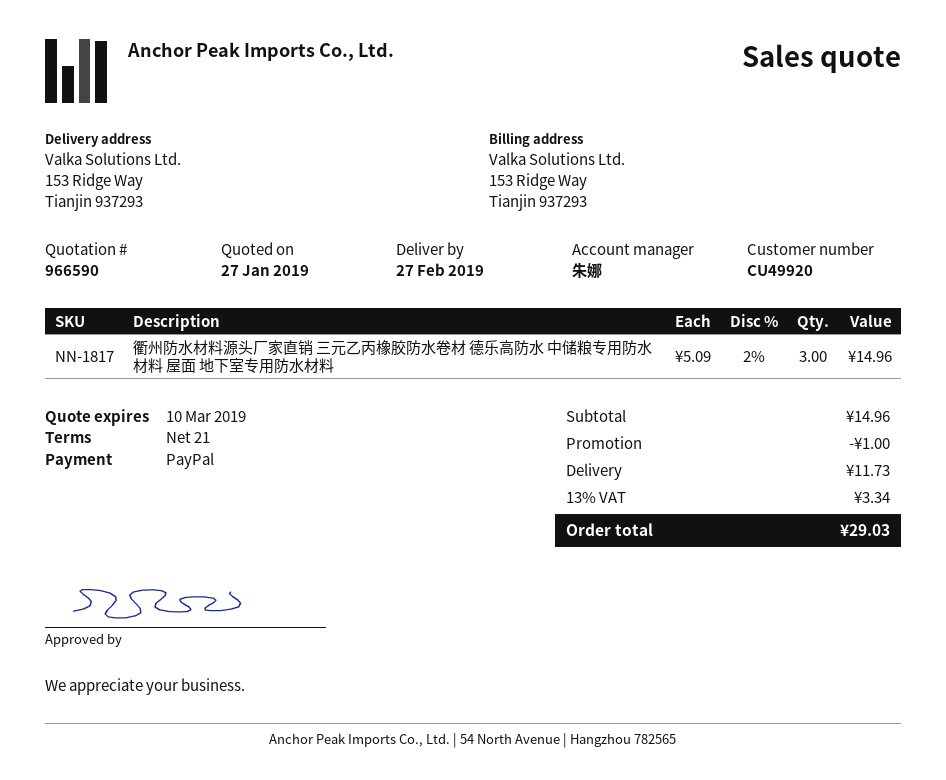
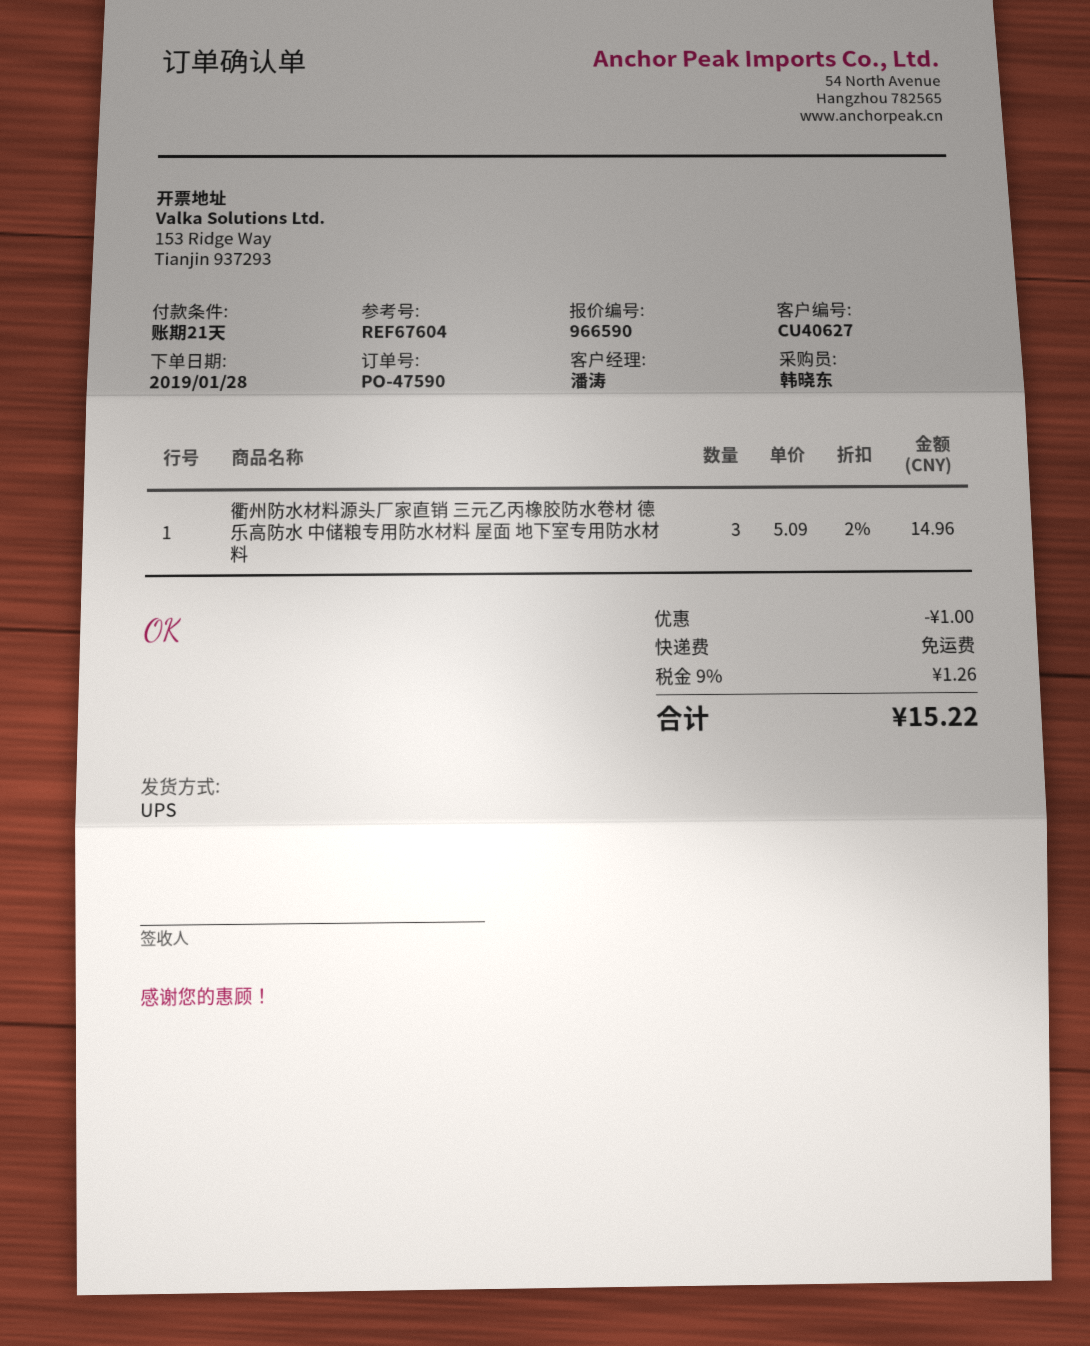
customer number: CU49920 -> CU40627
sales rep: 朱娜 -> 潘涛
shipping: 11.73 -> 0.00
tax: 13% = 3.34 -> 9% = 1.26
total: 29.03 -> 15.22

